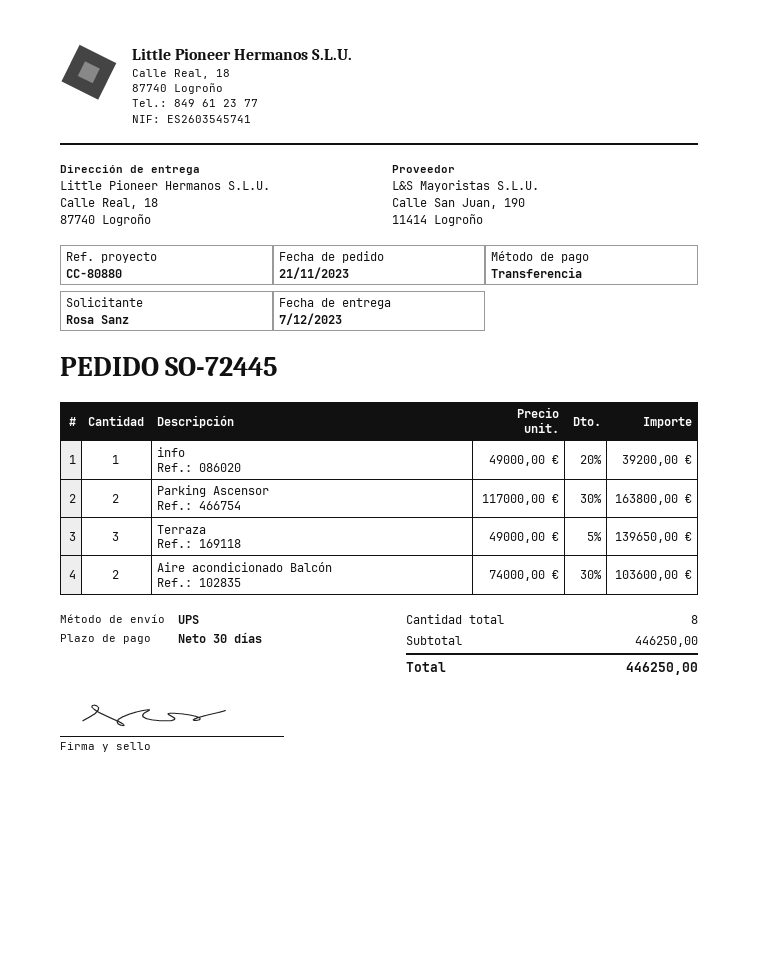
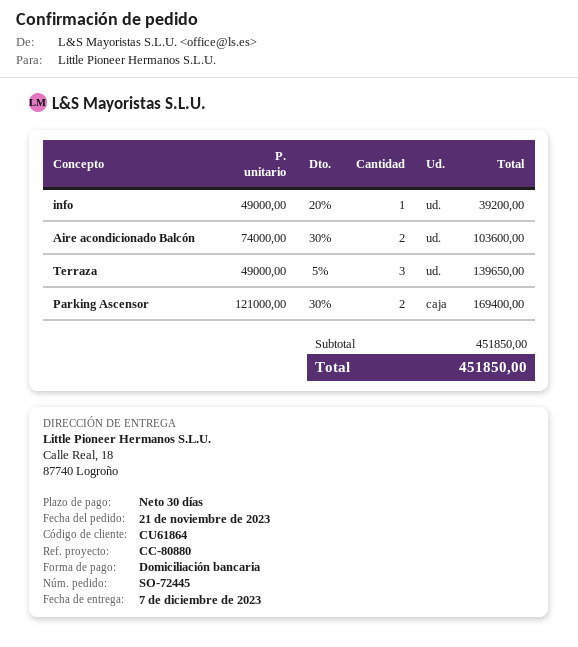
payment method: bank transfer -> direct debit
Parking Ascensor: 2 x 117000.00 - 30% = 163800.00 -> 2 x 121000.00 - 30% = 169400.00
subtotal: 446250.00 -> 451850.00
total: 446250.00 -> 451850.00

